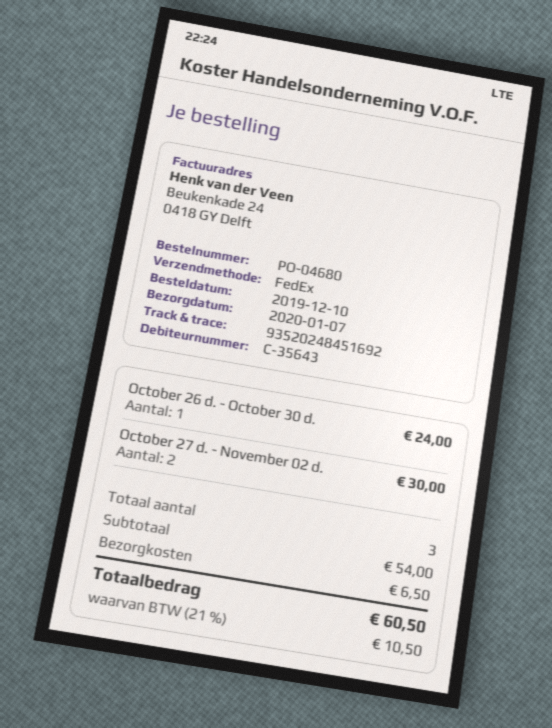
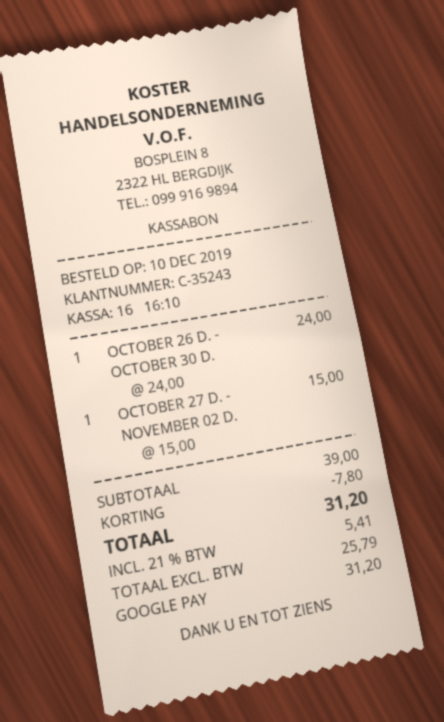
customer number: C-35643 -> C-35243
October 27 d. - November 02 d.: 2 for 30.00 -> 1 for 15.00
subtotal: 54.00 -> 39.00
discount: none -> 7.80
shipping: 6.50 -> none
tax: 21% = 10.50 -> 21% = 5.41
total: 60.50 -> 31.20

